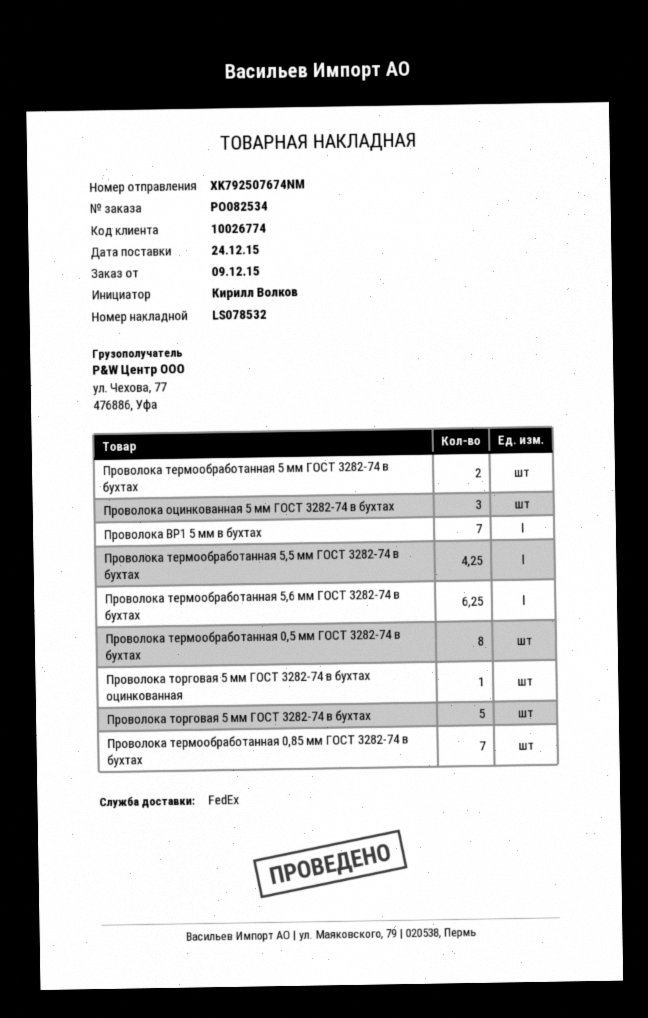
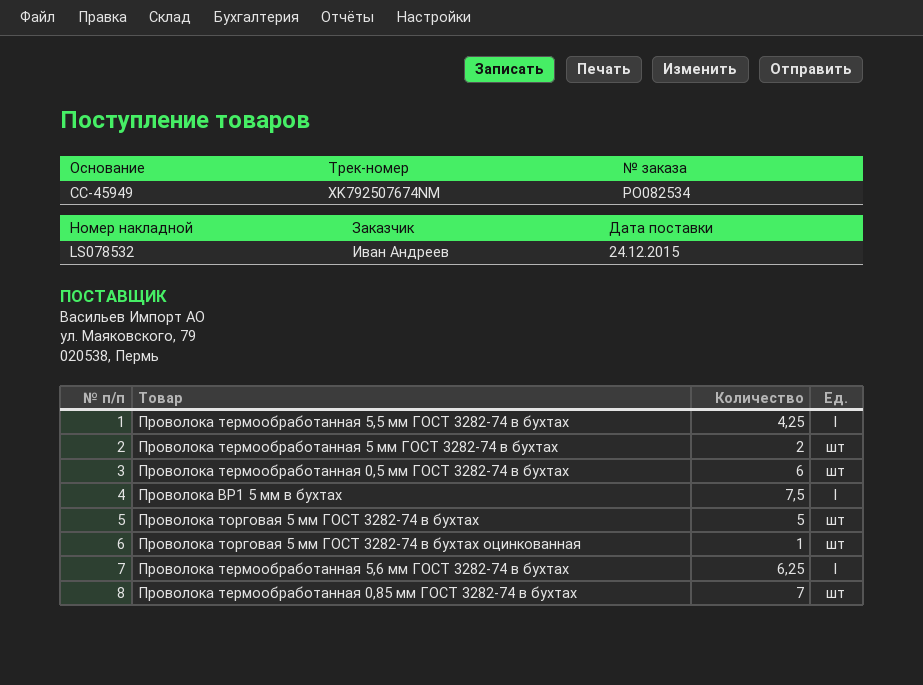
ordered by: Кирилл Волков -> Иван Андреев
Проволока оцинкованная 5 мм ГОСТ 3282-74 в бухтах: 3 -> none
Проволока ВР1 5 мм в бухтах: 7 -> 7.5
Проволока термообработанная 0,5 мм ГОСТ 3282-74 в бухтах: 8 -> 6

